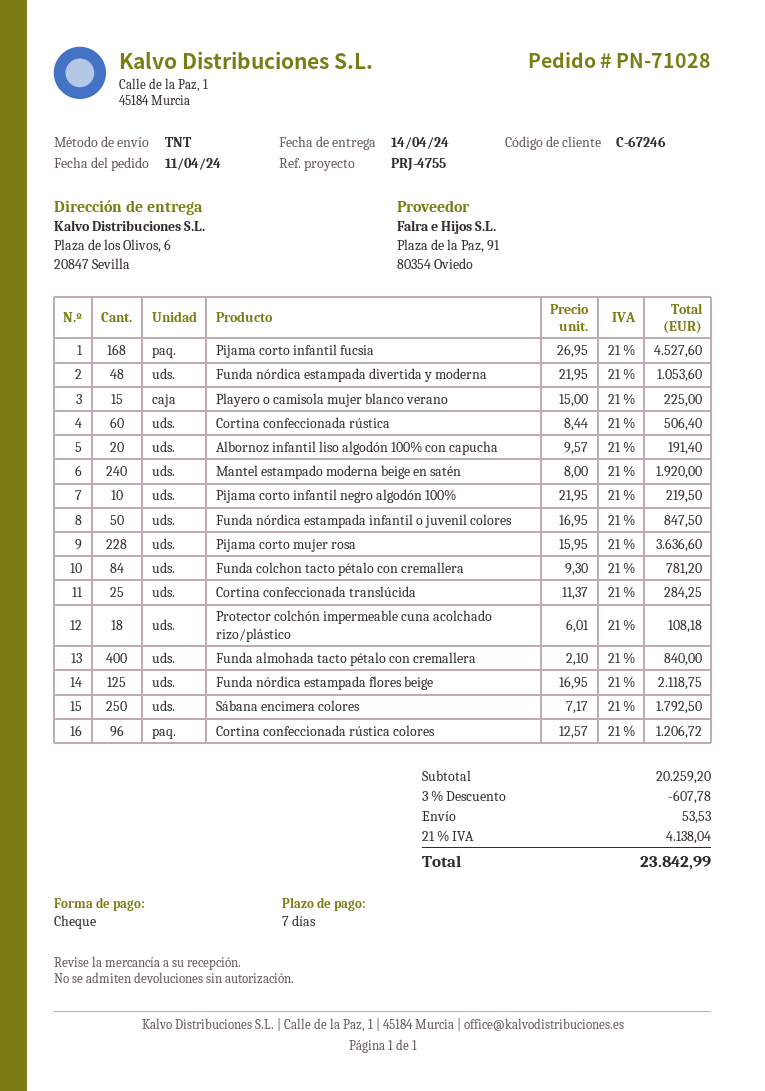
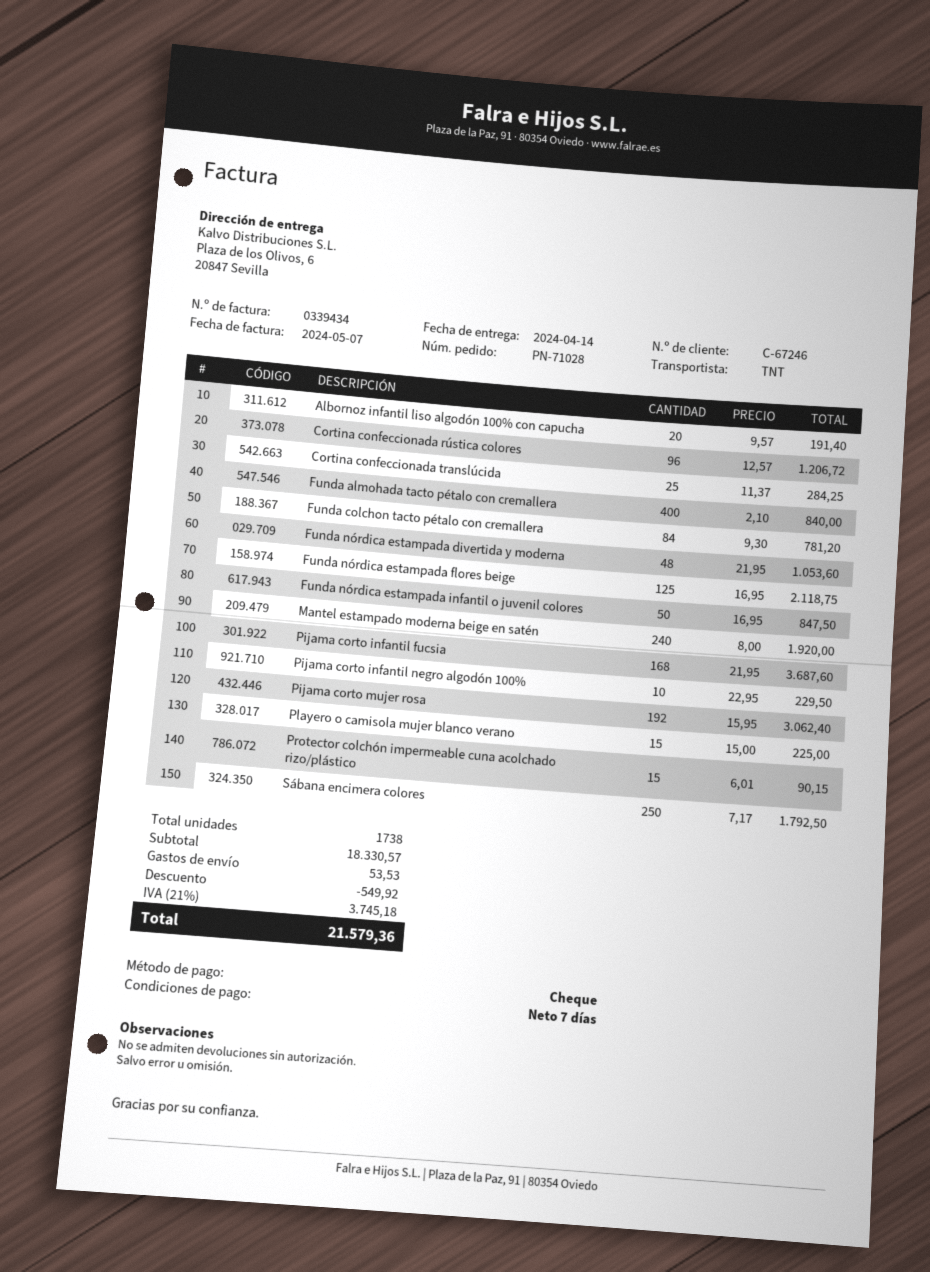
Pijama corto infantil fucsia: 168 x 26.95 = 4527.60 -> 168 x 21.95 = 3687.60
Cortina confeccionada rústica: 60 x 8.44 = 506.40 -> none
Pijama corto infantil negro algodón 100%: 10 x 21.95 = 219.50 -> 10 x 22.95 = 229.50
Pijama corto mujer rosa: 228 x 15.95 = 3636.60 -> 192 x 15.95 = 3062.40
Protector colchón impermeable cuna acolchado rizo/plástico: 18 x 6.01 = 108.18 -> 15 x 6.01 = 90.15
subtotal: 20259.20 -> 18330.57
discount: 607.78 -> 549.92
tax: 21% = 4138.04 -> 21% = 3745.18
total: 23842.99 -> 21579.36

